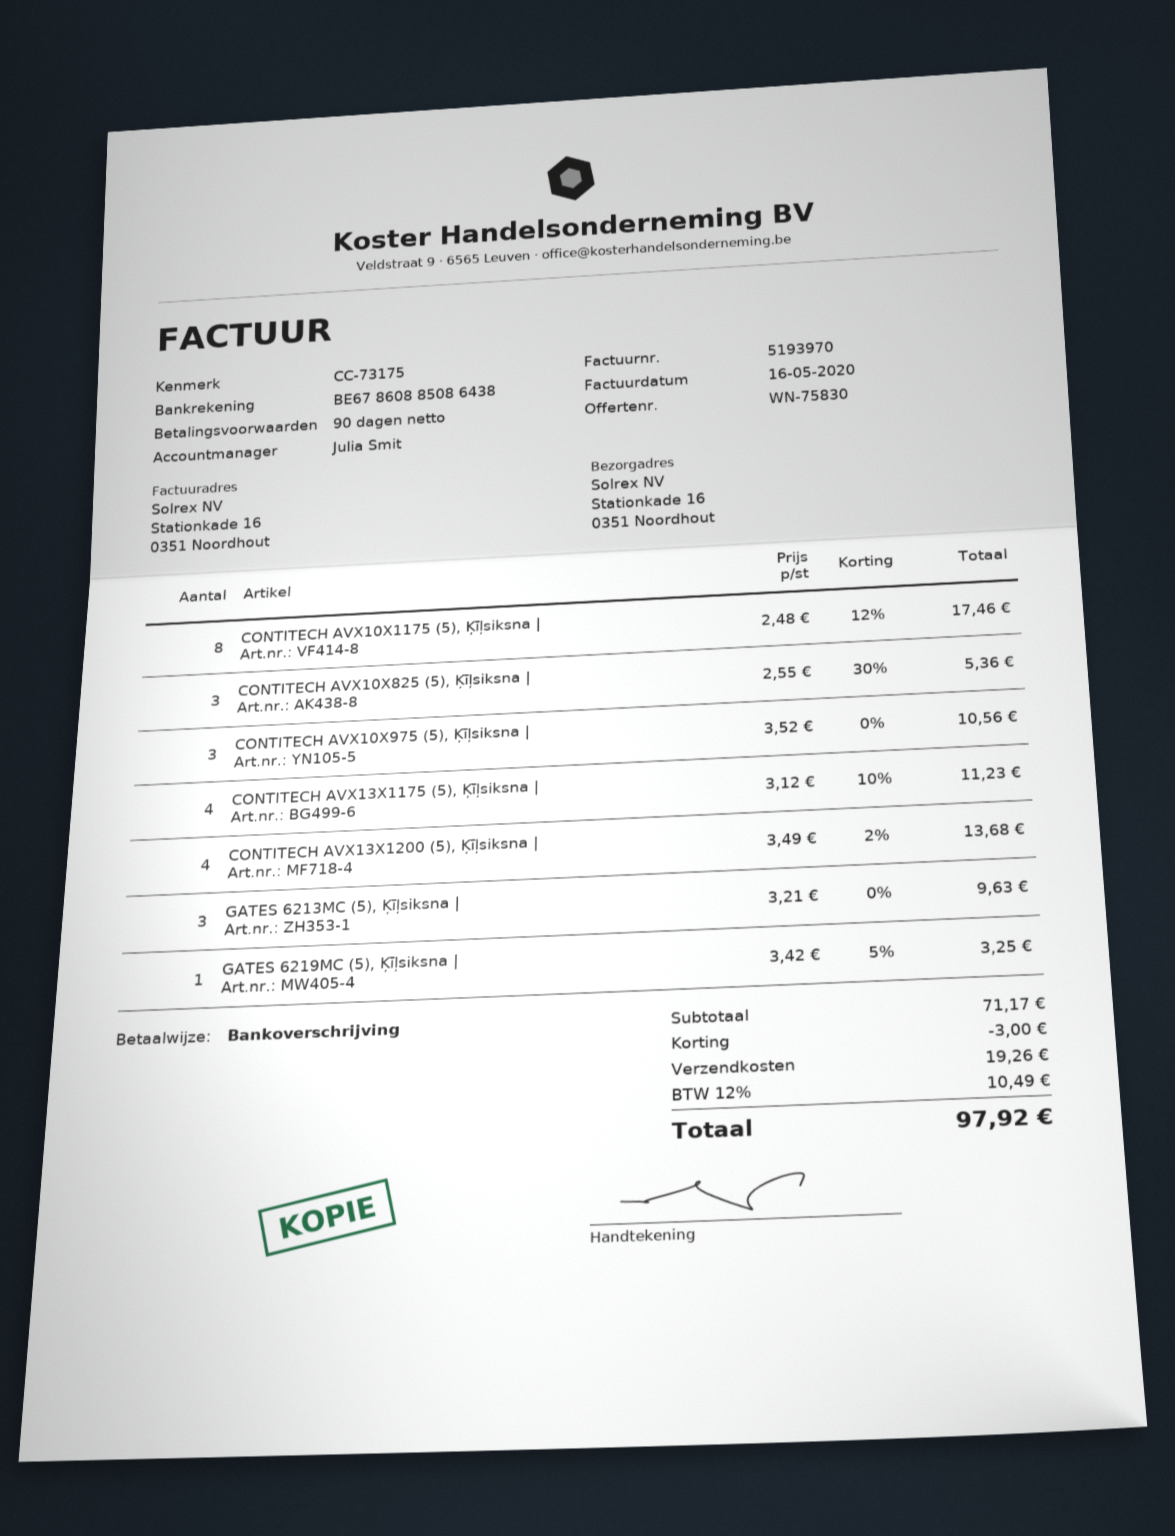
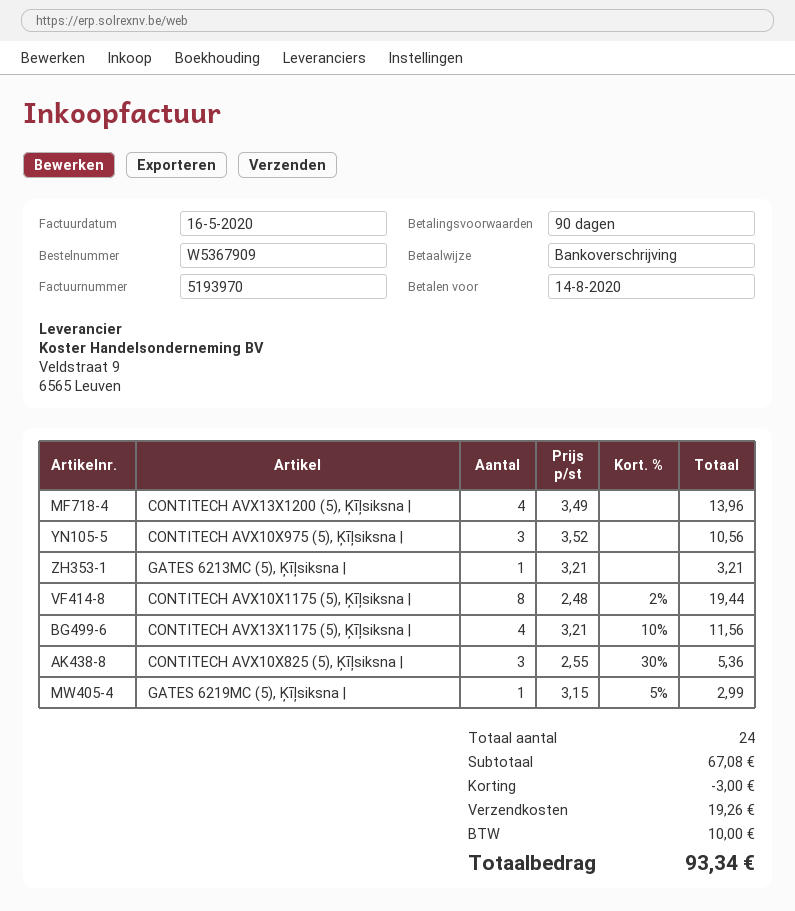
CONTITECH AVX10X1175 (5), Ķīļsiksna |: 8 x 2.48 - 12% = 17.46 -> 8 x 2.48 - 2% = 19.44
CONTITECH AVX13X1175 (5), Ķīļsiksna |: 4 x 3.12 - 10% = 11.23 -> 4 x 3.21 - 10% = 11.56
CONTITECH AVX13X1200 (5), Ķīļsiksna |: 4 x 3.49 - 2% = 13.68 -> 4 x 3.49 = 13.96
GATES 6213MC (5), Ķīļsiksna |: 3 x 3.21 = 9.63 -> 1 x 3.21 = 3.21
GATES 6219MC (5), Ķīļsiksna |: 1 x 3.42 - 5% = 3.25 -> 1 x 3.15 - 5% = 2.99
subtotal: 71.17 -> 67.08
tax: 10.49 -> 10.00
total: 97.92 -> 93.34

